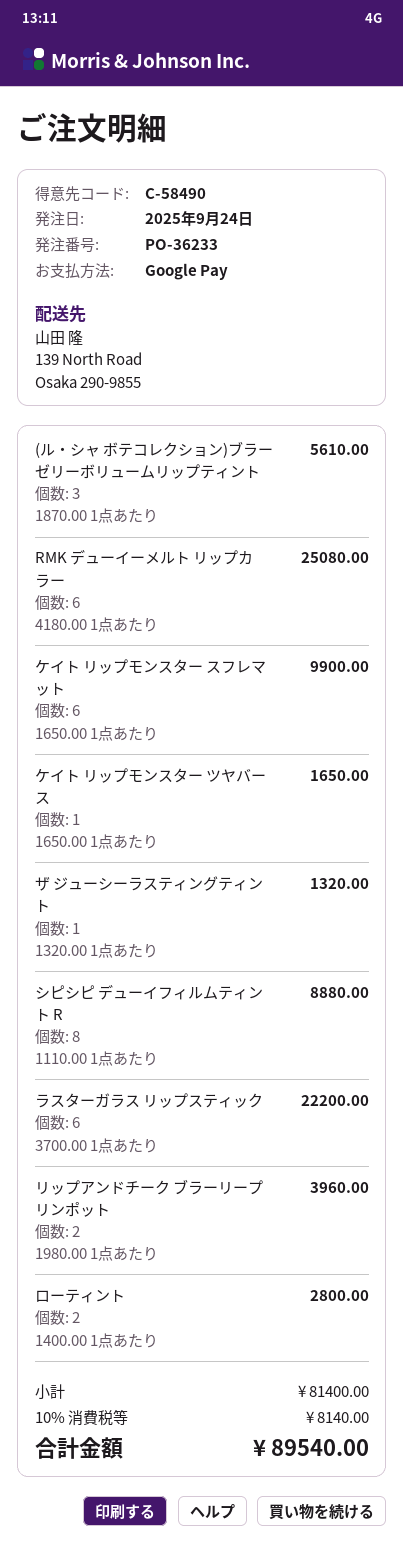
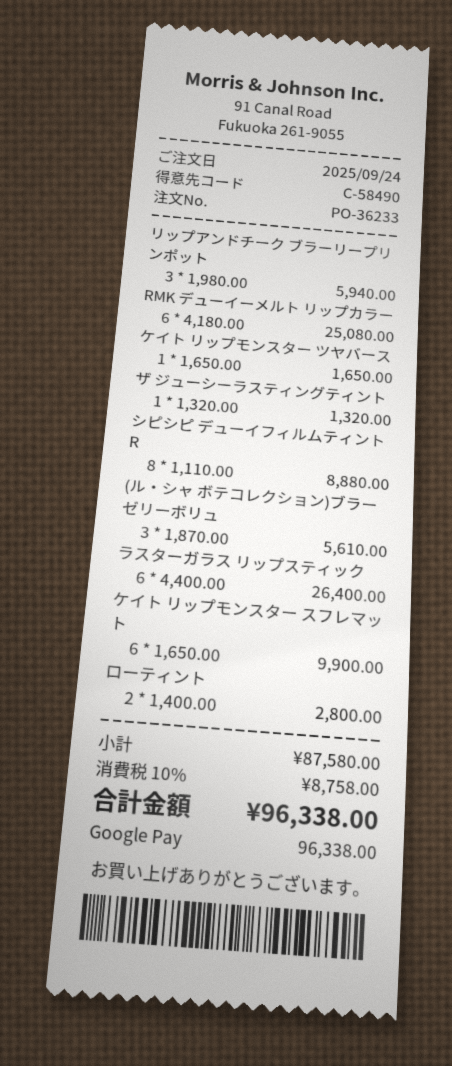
ラスターガラス リップスティック: 6 x 3700.00 = 22200.00 -> 6 x 4400.00 = 26400.00
リップアンドチーク ブラーリープリンポット: 2 x 1980.00 = 3960.00 -> 3 x 1980.00 = 5940.00
subtotal: 81400.00 -> 87580.00
tax: 10% = 8140.00 -> 10% = 8758.00
total: 89540.00 -> 96338.00

